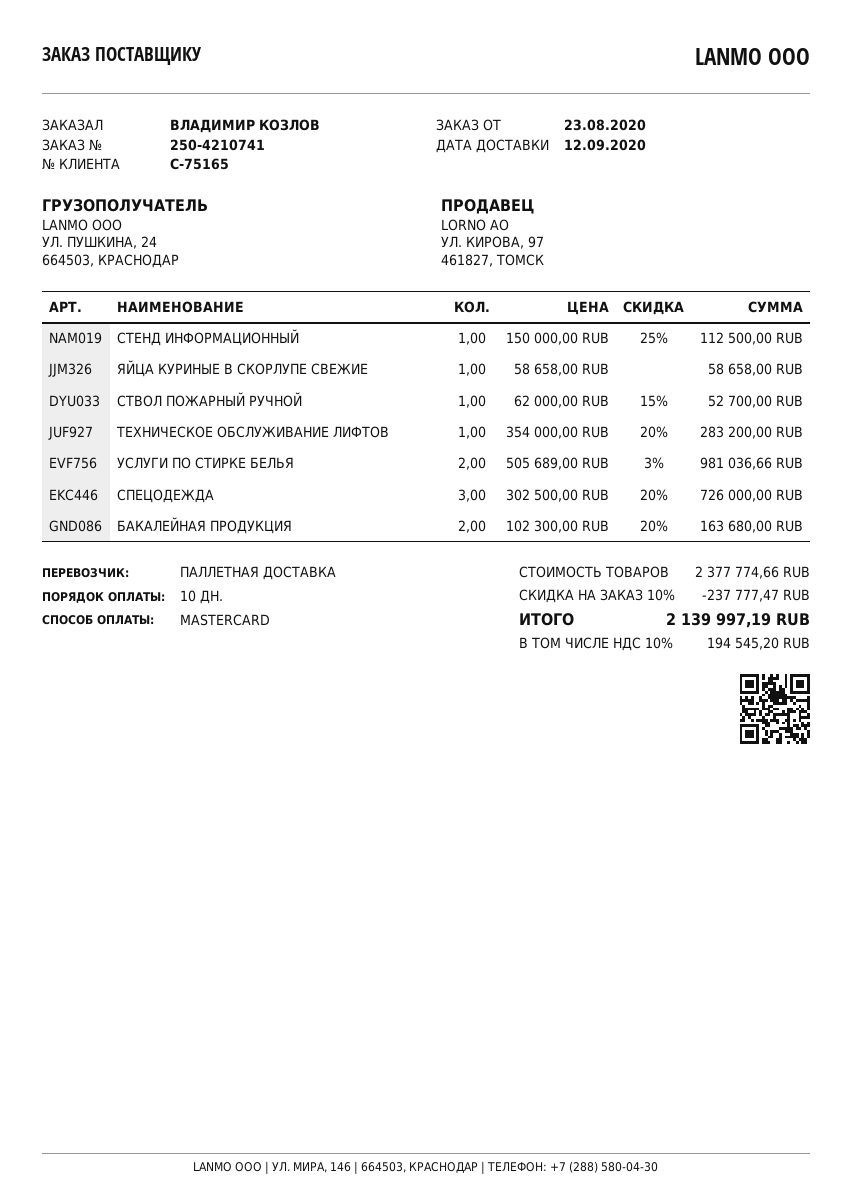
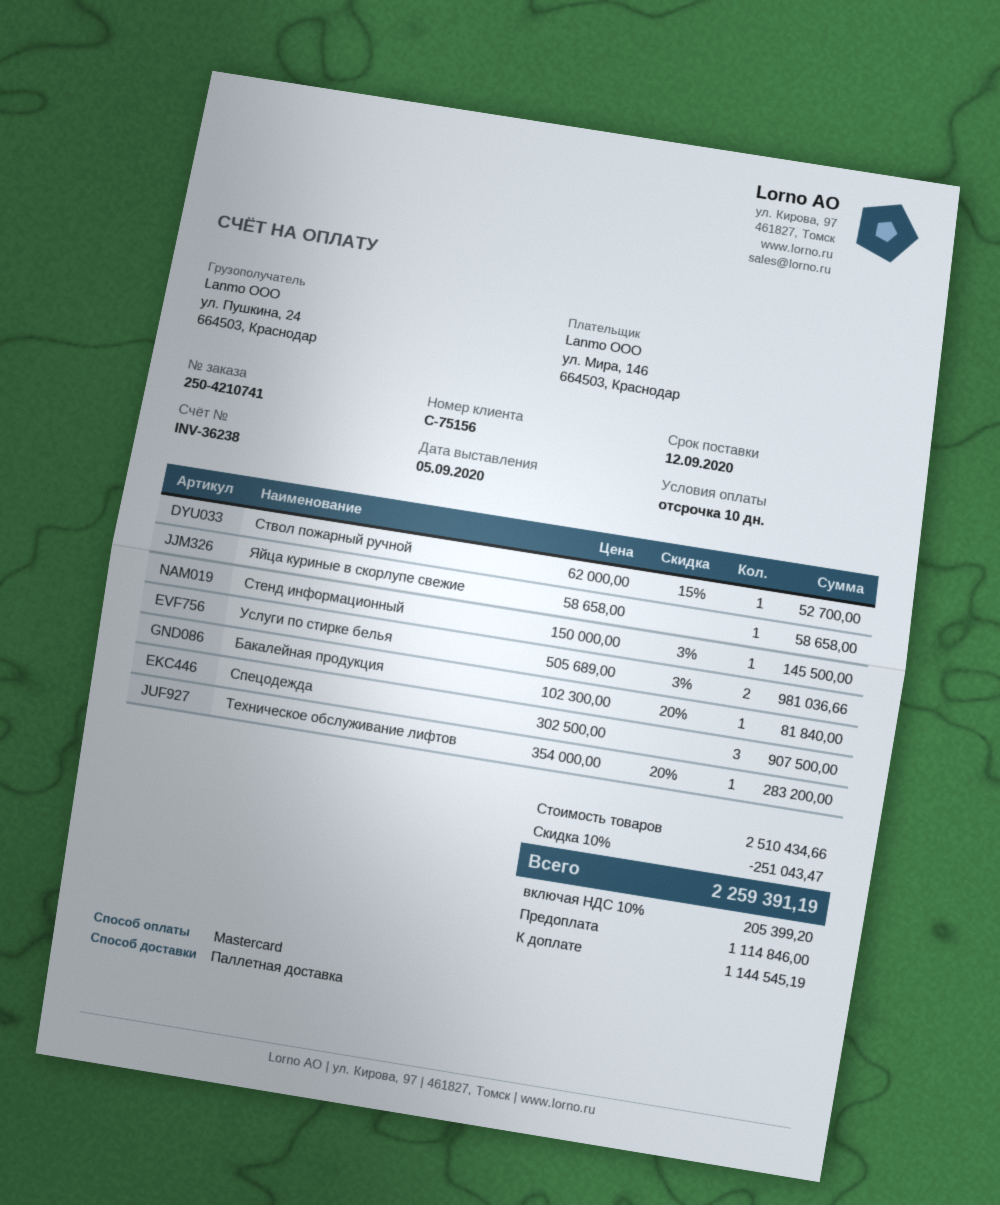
customer number: C-75165 -> C-75156
СТЕНД ИНФОРМАЦИОННЫЙ: 1 x 150000.00 - 25% = 112500.00 -> 1 x 150000.00 - 3% = 145500.00
СПЕЦОДЕЖДА: 3 x 302500.00 - 20% = 726000.00 -> 3 x 302500.00 = 907500.00
БАКАЛЕЙНАЯ ПРОДУКЦИЯ: 2 x 102300.00 - 20% = 163680.00 -> 1 x 102300.00 - 20% = 81840.00
subtotal: 2377774.66 -> 2510434.66
discount: 10% = 237777.47 -> 10% = 251043.47
tax: 10% = 194545.20 -> 10% = 205399.20
total: 2139997.19 -> 2259391.19

